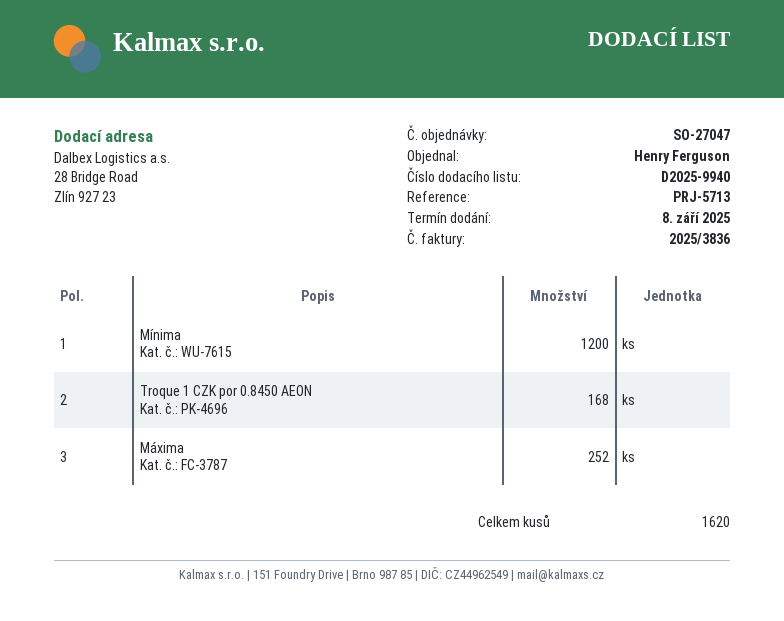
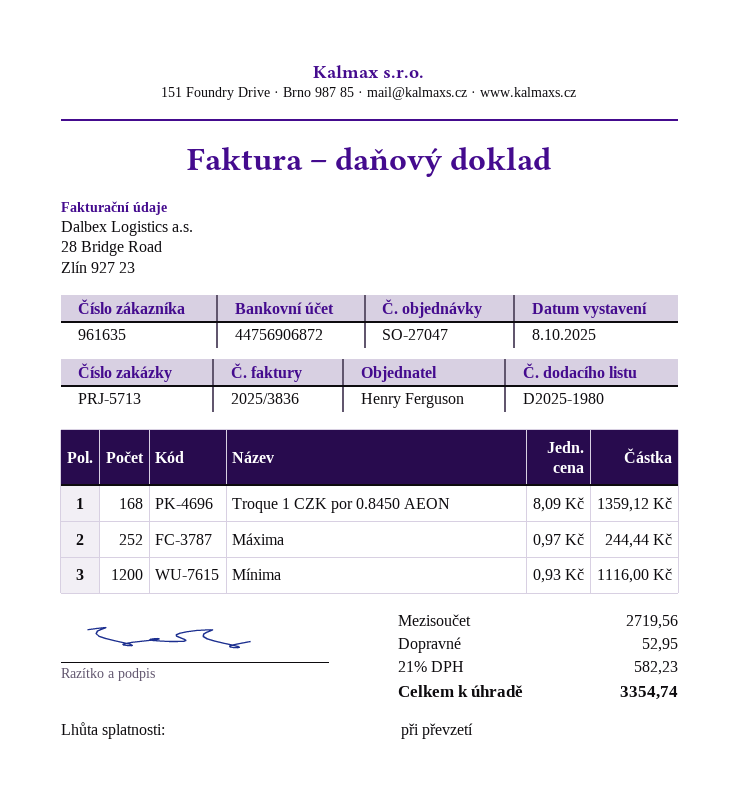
delivery note number: D2025-9940 -> D2025-1980

